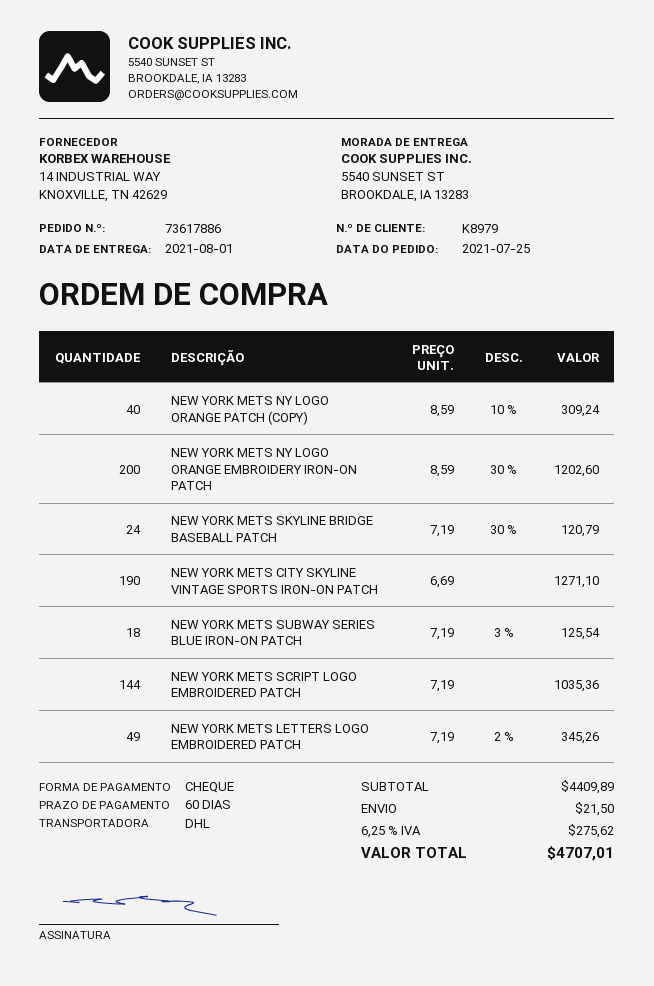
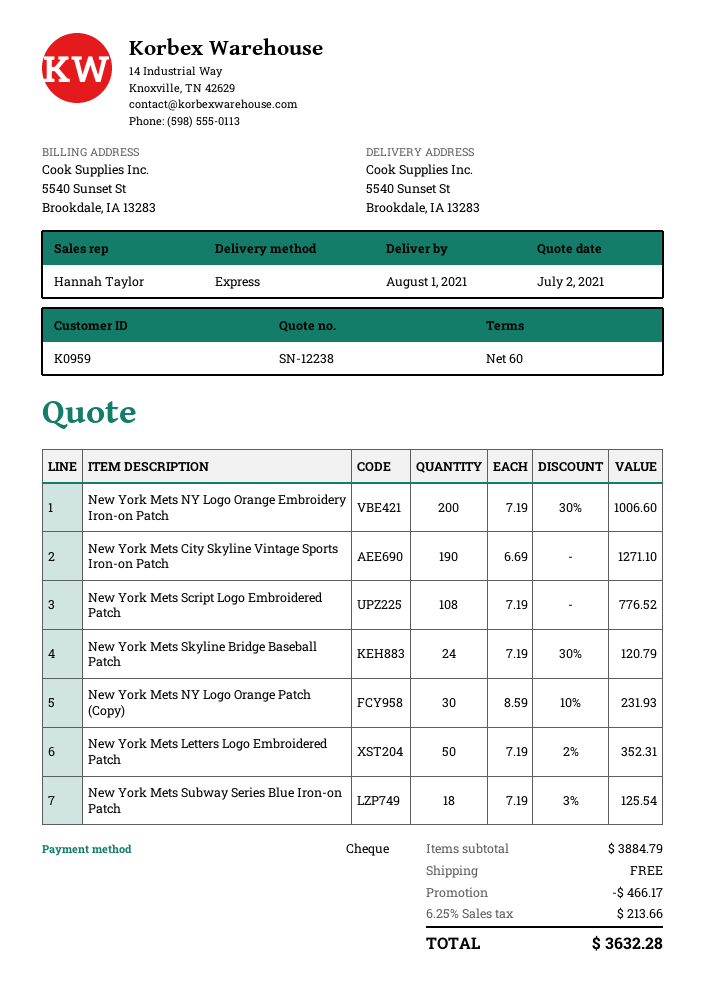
customer number: K8979 -> K0959
shipping method: DHL -> express
NEW YORK METS NY LOGO ORANGE PATCH (COPY): 40 x 8.59 - 10% = 309.24 -> 30 x 8.59 - 10% = 231.93
NEW YORK METS NY LOGO ORANGE EMBROIDERY IRON-ON PATCH: 200 x 8.59 - 30% = 1202.60 -> 200 x 7.19 - 30% = 1006.60
NEW YORK METS SCRIPT LOGO EMBROIDERED PATCH: 144 x 7.19 = 1035.36 -> 108 x 7.19 = 776.52
NEW YORK METS LETTERS LOGO EMBROIDERED PATCH: 49 x 7.19 - 2% = 345.26 -> 50 x 7.19 - 2% = 352.31
subtotal: 4409.89 -> 3884.79
discount: none -> 466.17
shipping: 21.50 -> 0.00
tax: 6.25% = 275.62 -> 6.25% = 213.66
total: 4707.01 -> 3632.28

